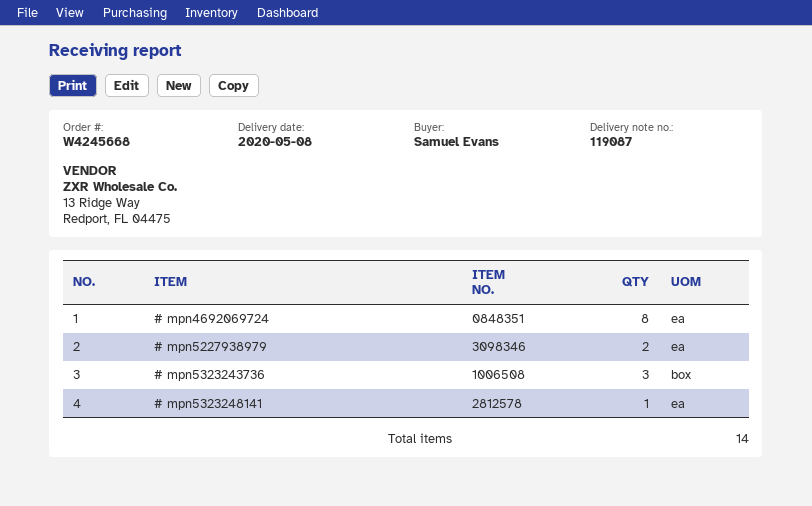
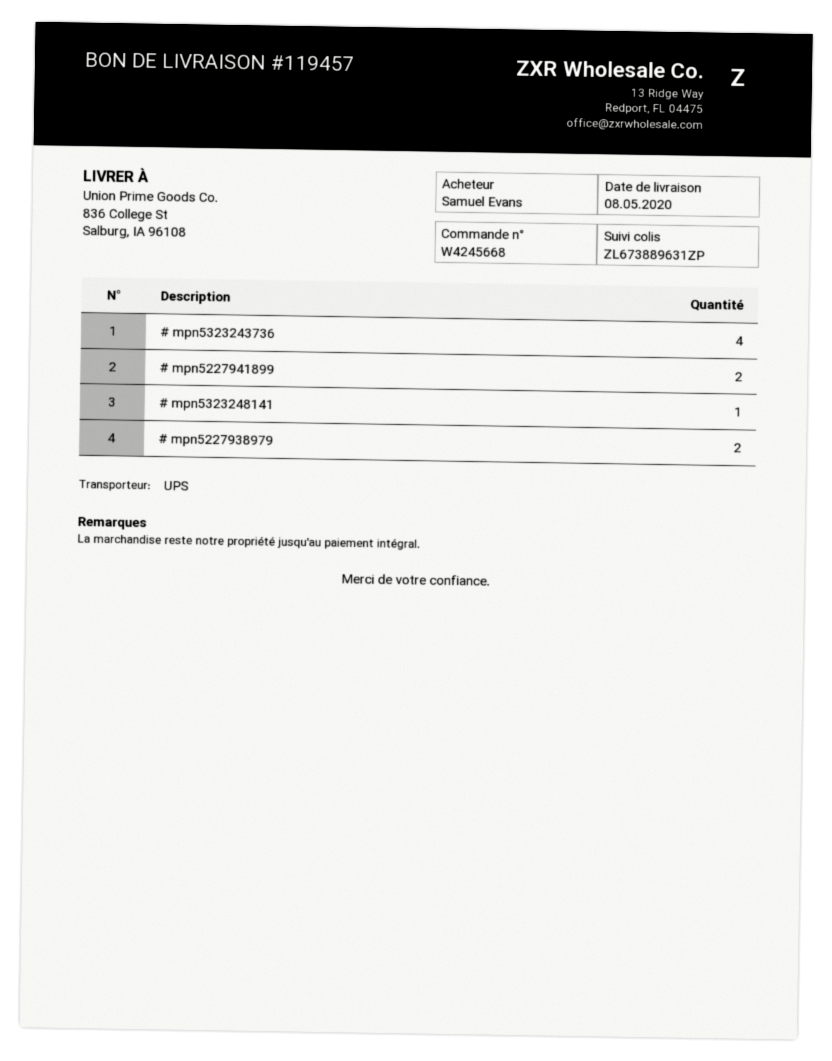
delivery note number: 119087 -> 119457
# mpn4692069724: 8 -> none
# mpn5323243736: 3 -> 4
# mpn5227941899: none -> 2

